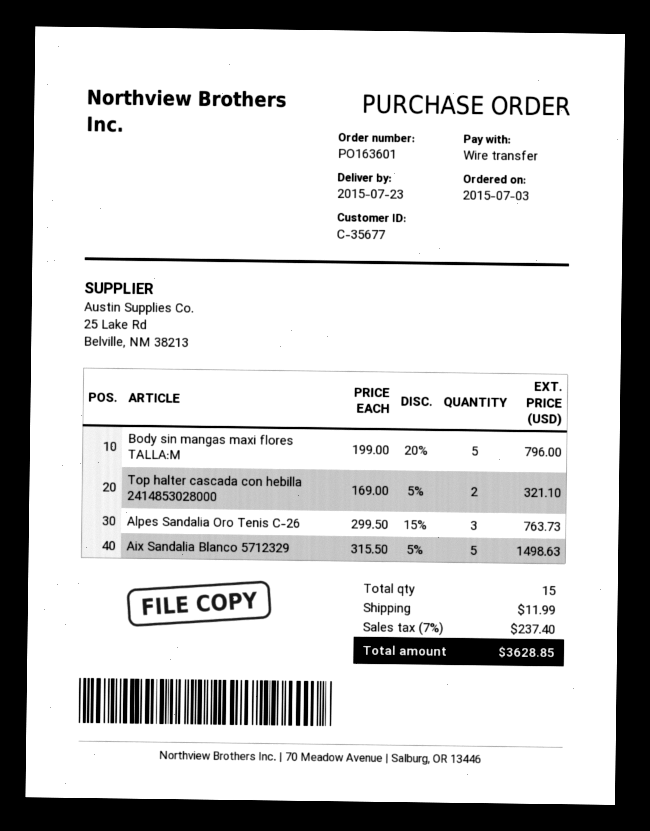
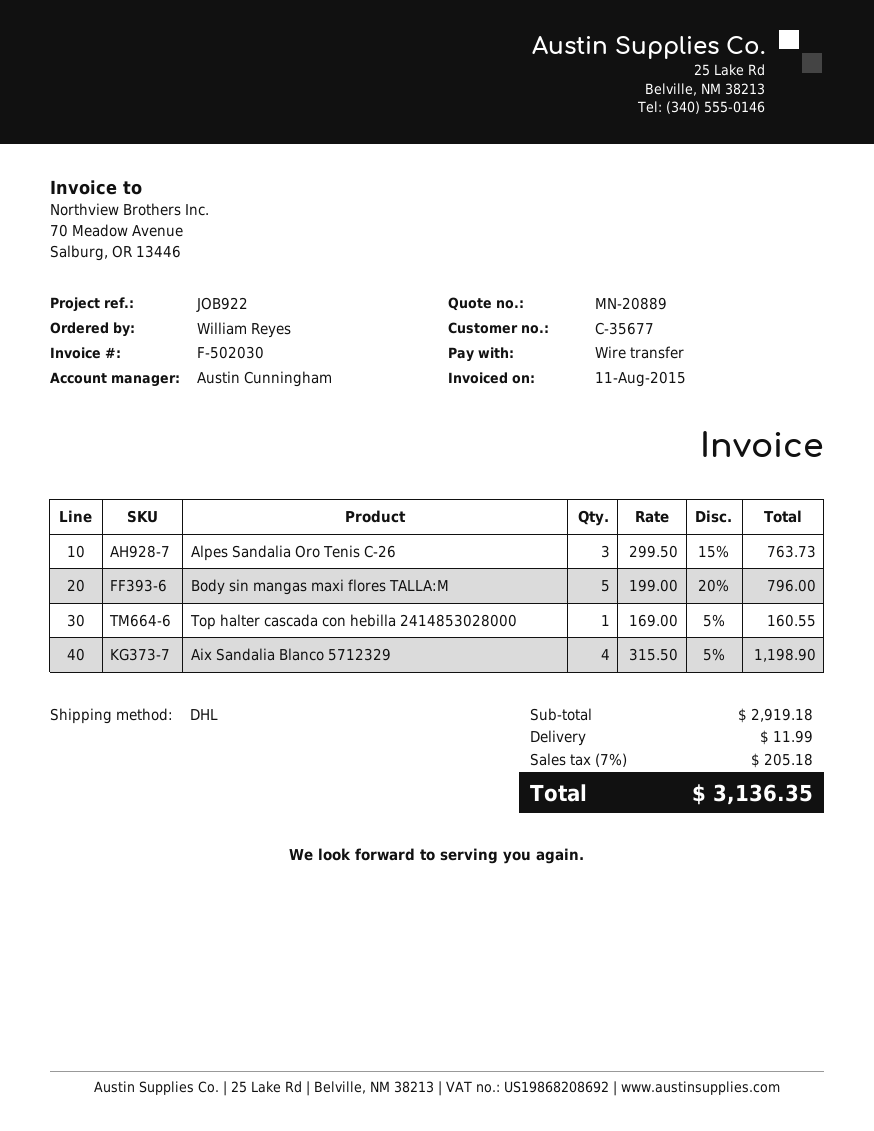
Top halter cascada con hebilla 2414853028000: 2 x 169.00 - 5% = 321.10 -> 1 x 169.00 - 5% = 160.55
Aix Sandalia Blanco 5712329: 5 x 315.50 - 5% = 1498.63 -> 4 x 315.50 - 5% = 1198.90
tax: 7% = 237.40 -> 7% = 205.18
total: 3628.85 -> 3136.35

